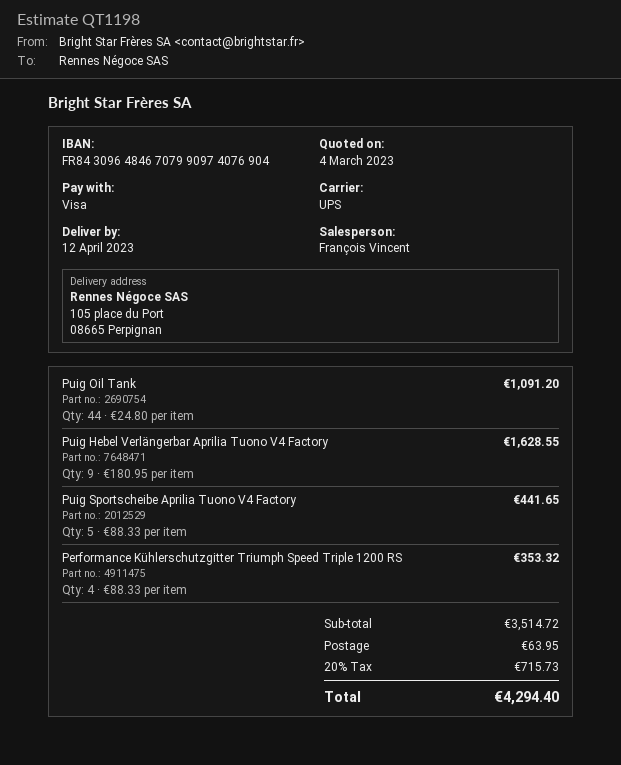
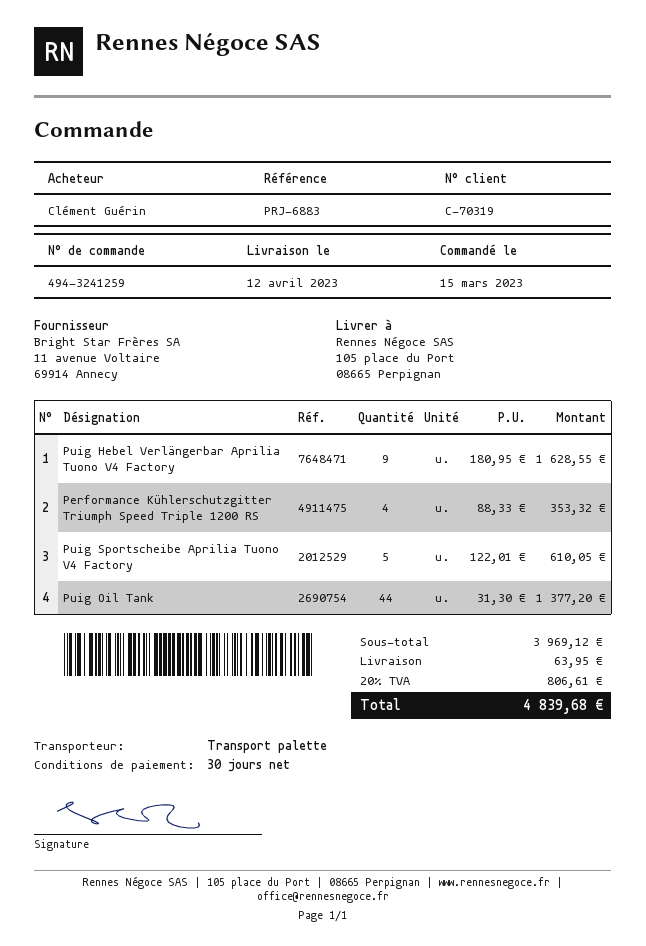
shipping method: UPS -> pallet freight
Puig Oil Tank: 44 x 24.80 = 1091.20 -> 44 x 31.30 = 1377.20
Puig Sportscheibe Aprilia Tuono V4 Factory: 5 x 88.33 = 441.65 -> 5 x 122.01 = 610.05
subtotal: 3514.72 -> 3969.12
tax: 20% = 715.73 -> 20% = 806.61
total: 4294.40 -> 4839.68

